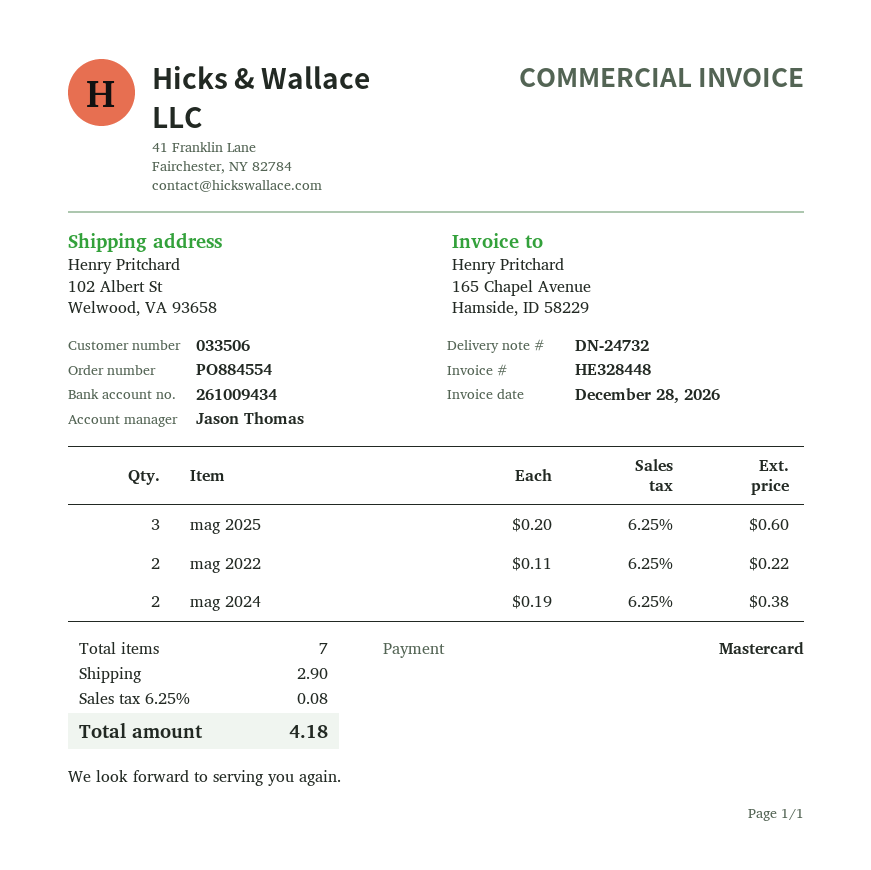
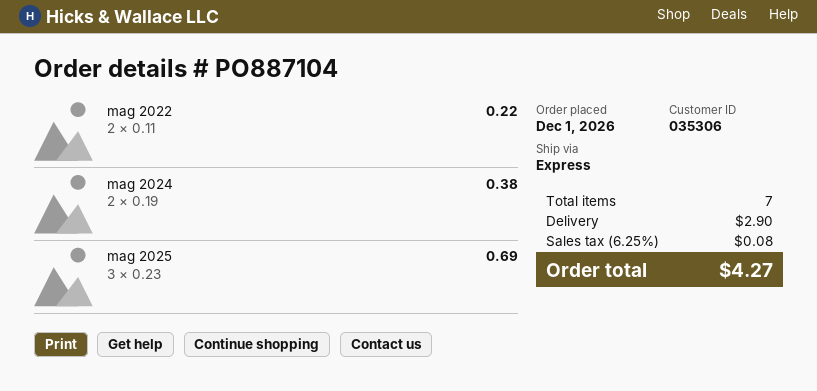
order number: PO884554 -> PO887104
customer number: 033506 -> 035306
mag 2025: 3 x 0.20 = 0.60 -> 3 x 0.23 = 0.69
total: 4.18 -> 4.27

